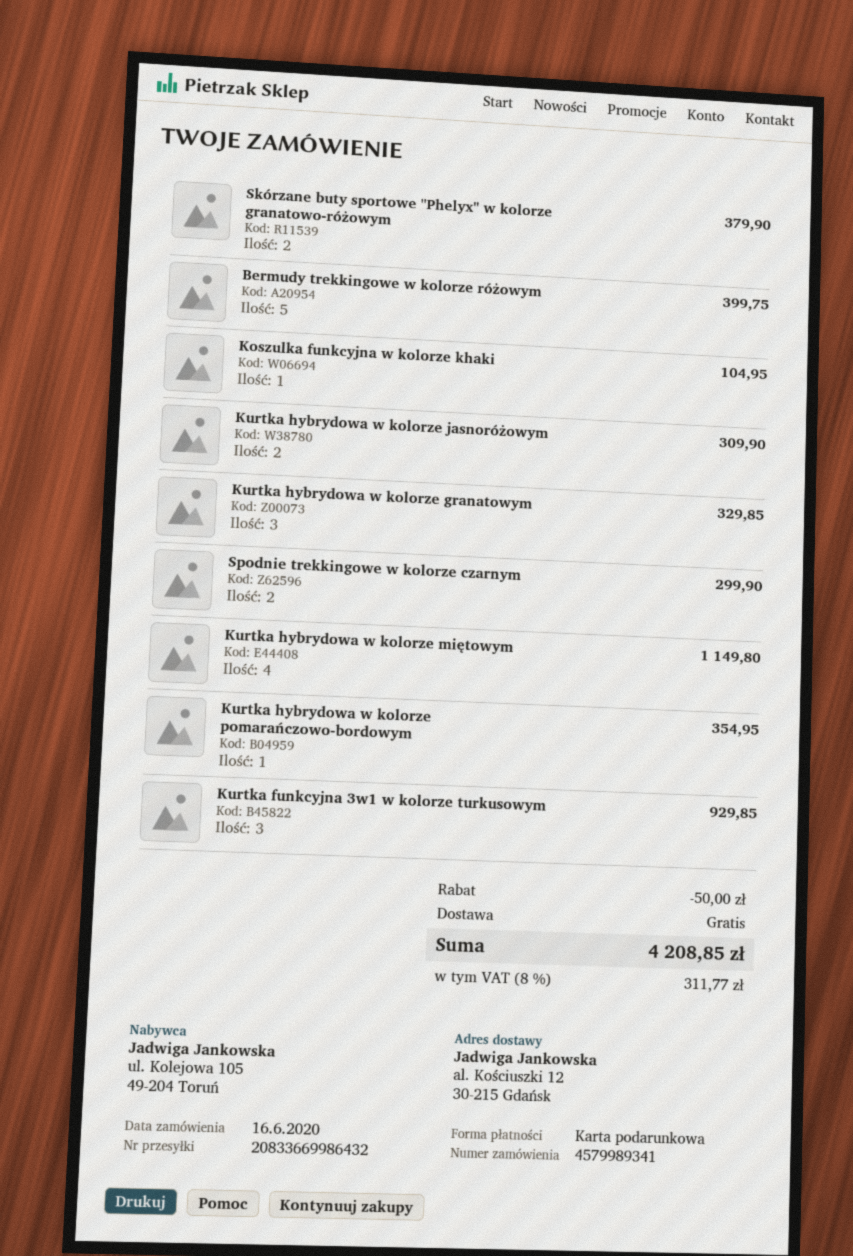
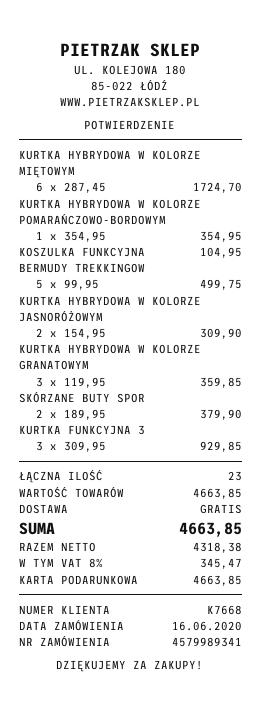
Bermudy trekkingowe w kolorze różowym: 5 for 399.75 -> 5 for 499.75
Kurtka hybrydowa w kolorze granatowym: 3 for 329.85 -> 3 for 359.85
Spodnie trekkingowe w kolorze czarnym: 2 for 299.90 -> none
Kurtka hybrydowa w kolorze miętowym: 4 for 1149.80 -> 6 for 1724.70
discount: 50.00 -> none
tax: 8% = 311.77 -> 8% = 345.47
total: 4208.85 -> 4663.85

